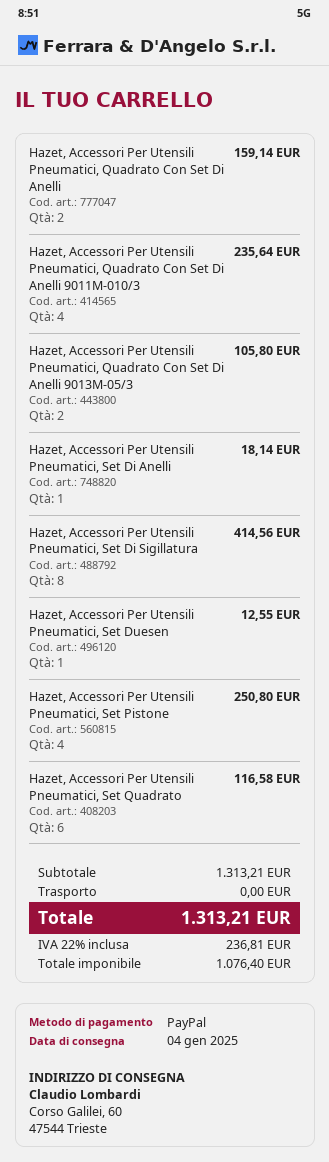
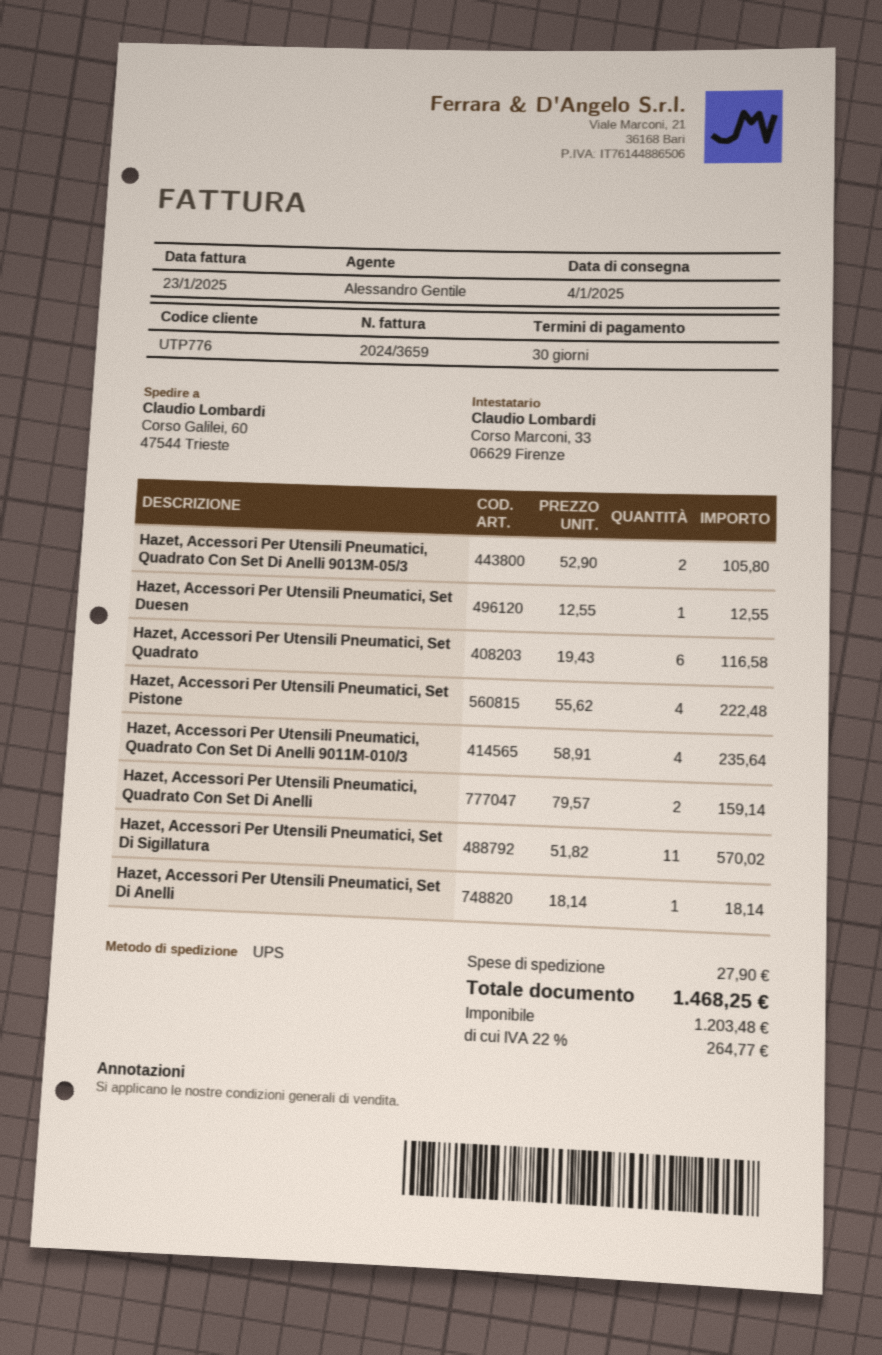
Hazet, Accessori Per Utensili Pneumatici, Set Di Sigillatura: 8 for 414.56 -> 11 for 570.02
Hazet, Accessori Per Utensili Pneumatici, Set Pistone: 4 for 250.80 -> 4 for 222.48
shipping: 0.00 -> 27.90
net: 1076.40 -> 1203.48
tax: 22% = 236.81 -> 22% = 264.77
total: 1313.21 -> 1468.25

